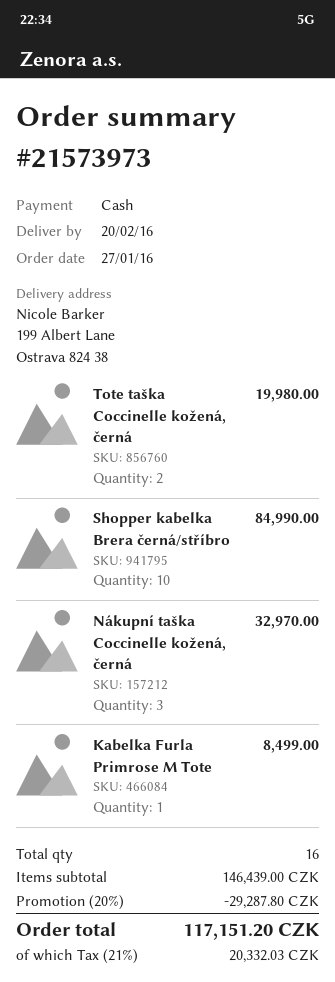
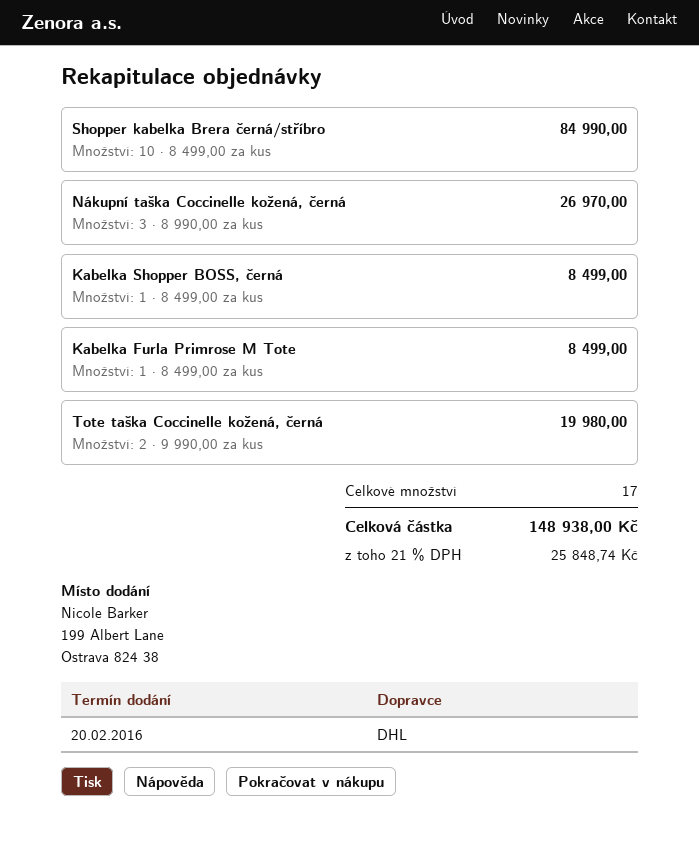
Nákupní taška Coccinelle kožená, černá: 3 for 32970.00 -> 3 for 26970.00
Kabelka Shopper BOSS, černá: none -> 1 for 8499.00
total quantity: 16 -> 17
discount: 20% = 29287.80 -> none
tax: 21% = 20332.03 -> 21% = 25848.74
total: 117151.20 -> 148938.00

